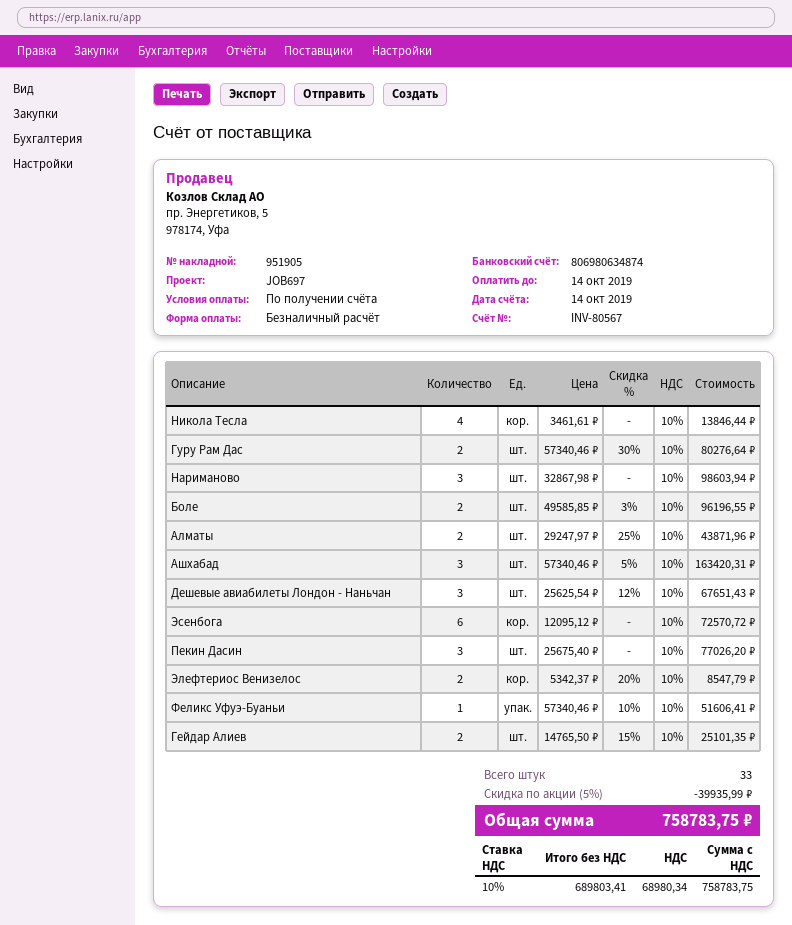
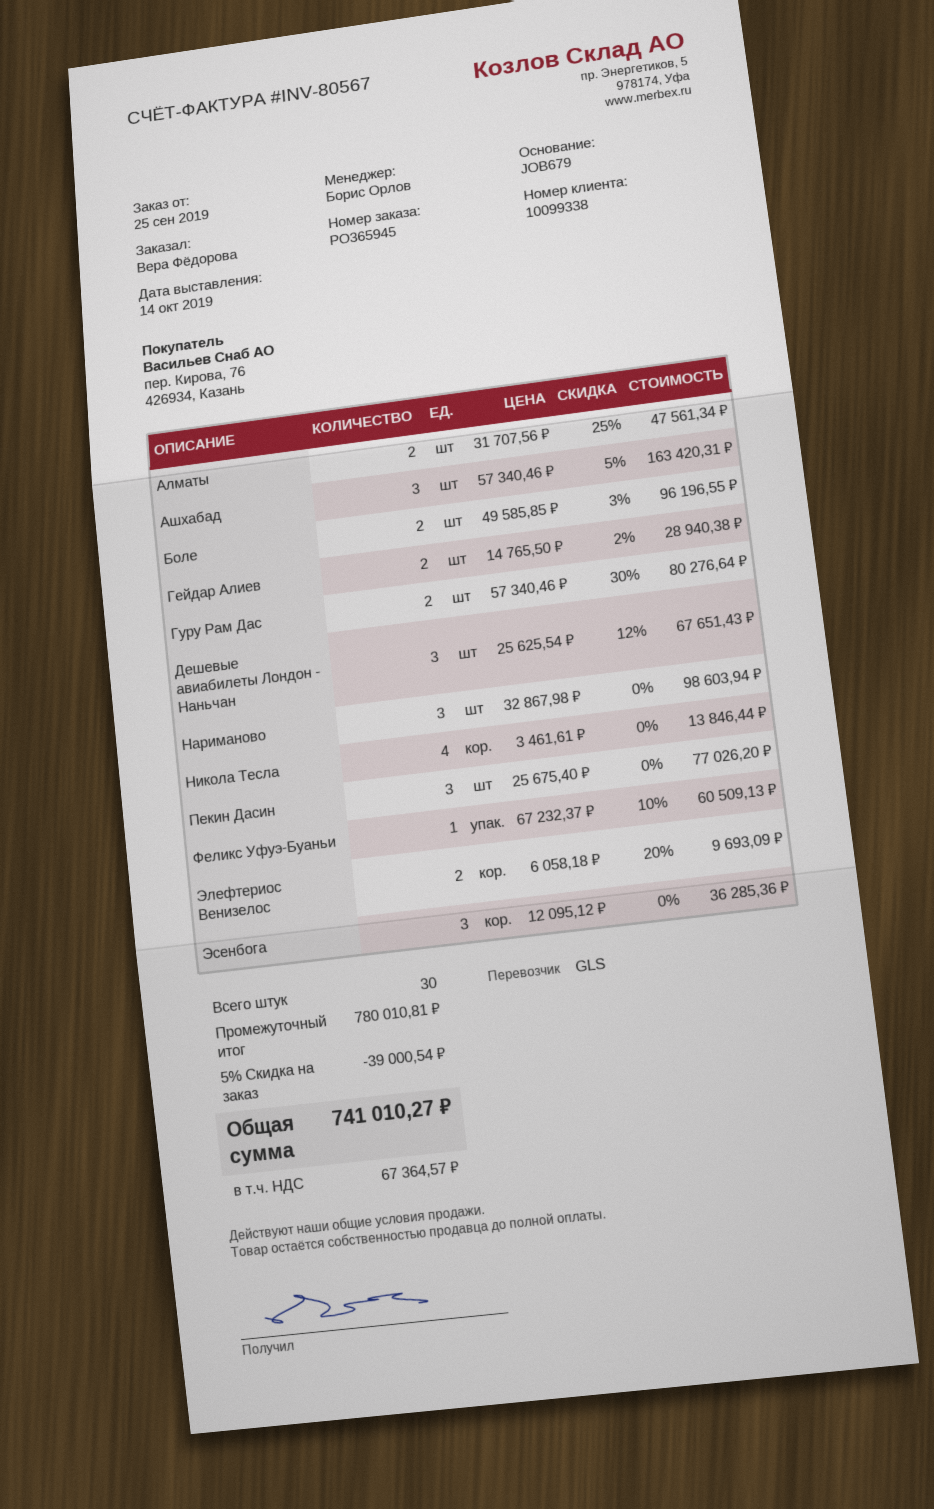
reference: JOB697 -> JOB679
Алматы: 2 x 29247.97 - 25% = 43871.96 -> 2 x 31707.56 - 25% = 47561.34
Эсенбога: 6 x 12095.12 = 72570.72 -> 3 x 12095.12 = 36285.36
Элефтериос Венизелос: 2 x 5342.37 - 20% = 8547.79 -> 2 x 6058.18 - 20% = 9693.09
Феликс Уфуэ-Буаньи: 1 x 57340.46 - 10% = 51606.41 -> 1 x 67232.37 - 10% = 60509.13
Гейдар Алиев: 2 x 14765.50 - 15% = 25101.35 -> 2 x 14765.50 - 2% = 28940.38
total quantity: 33 -> 30
discount: 5% = 39935.99 -> 5% = 39000.54
tax: 68980.34 -> 67364.57
total: 758783.75 -> 741010.27

